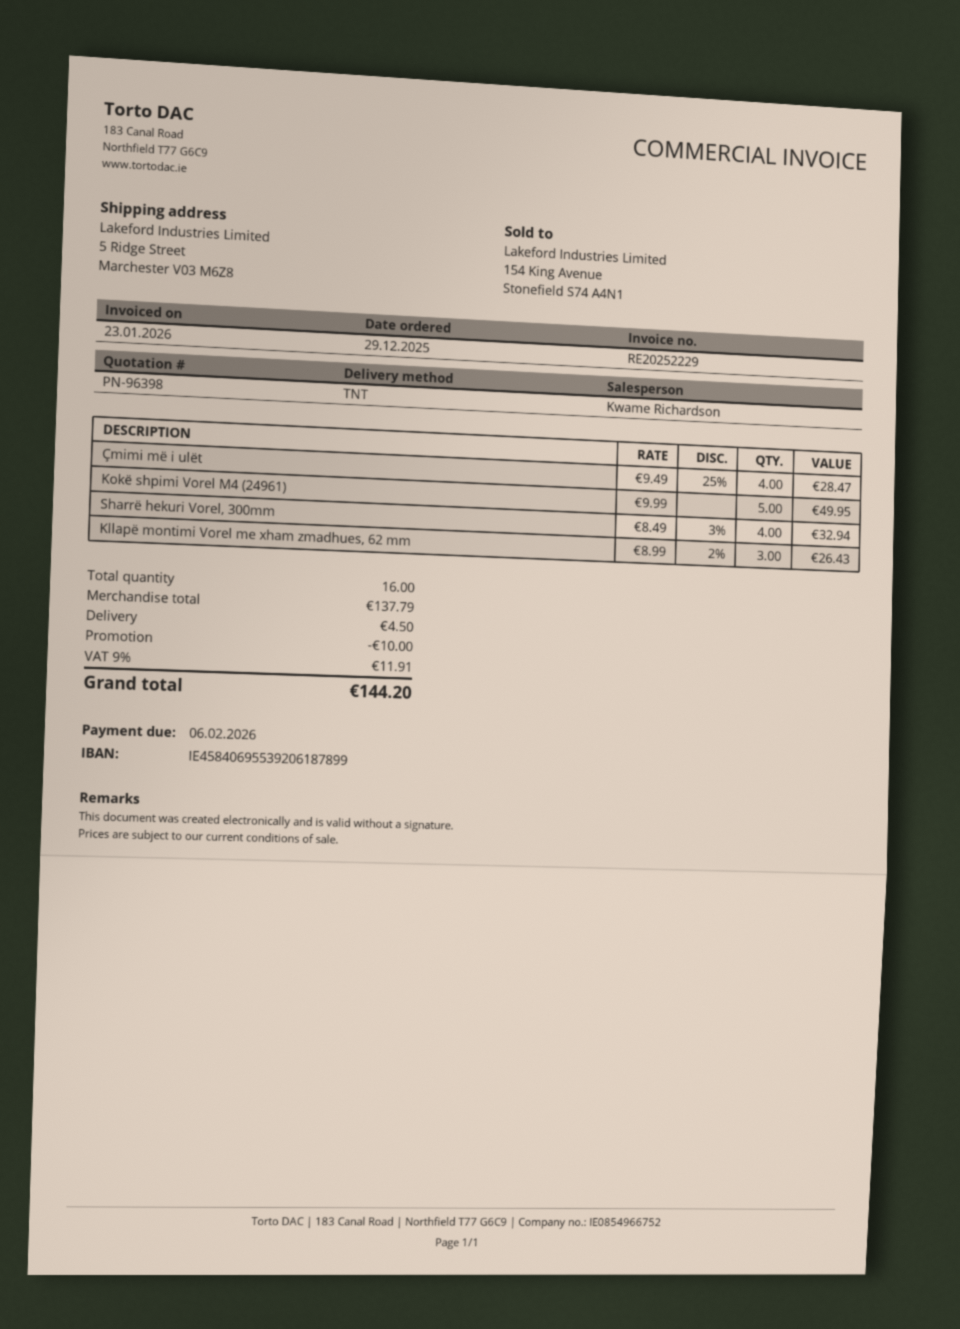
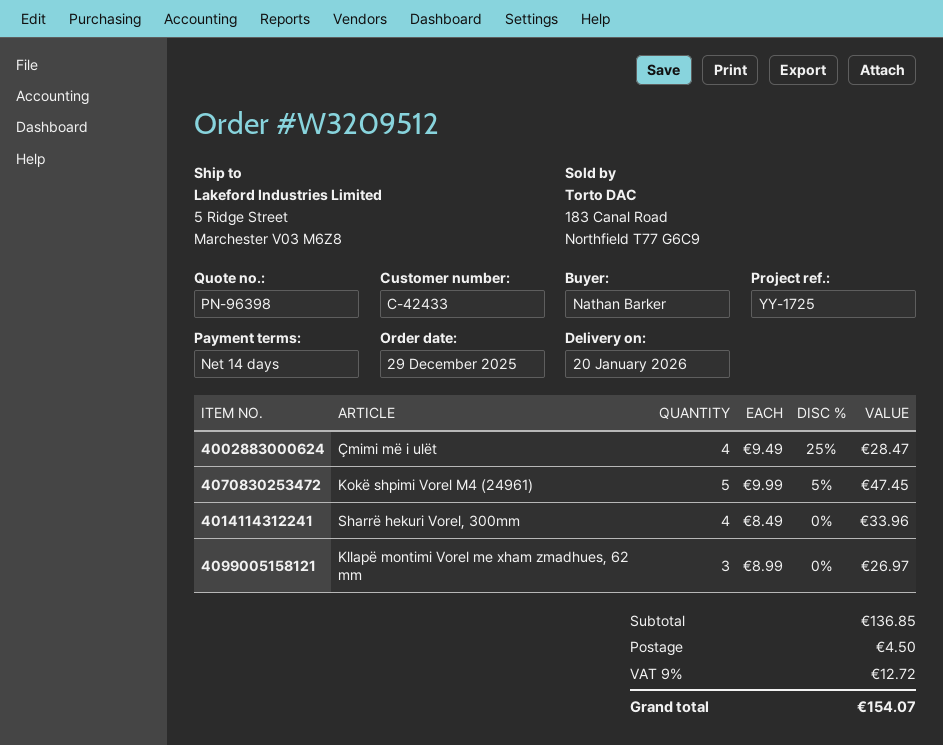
Kokë shpimi Vorel M4 (24961): 5 x 9.99 = 49.95 -> 5 x 9.99 - 5% = 47.45
Sharrë hekuri Vorel, 300mm: 4 x 8.49 - 3% = 32.94 -> 4 x 8.49 = 33.96
Kllapë montimi Vorel me xham zmadhues, 62 mm: 3 x 8.99 - 2% = 26.43 -> 3 x 8.99 = 26.97
subtotal: 137.79 -> 136.85
discount: 10.00 -> none
tax: 9% = 11.91 -> 9% = 12.72
total: 144.20 -> 154.07

